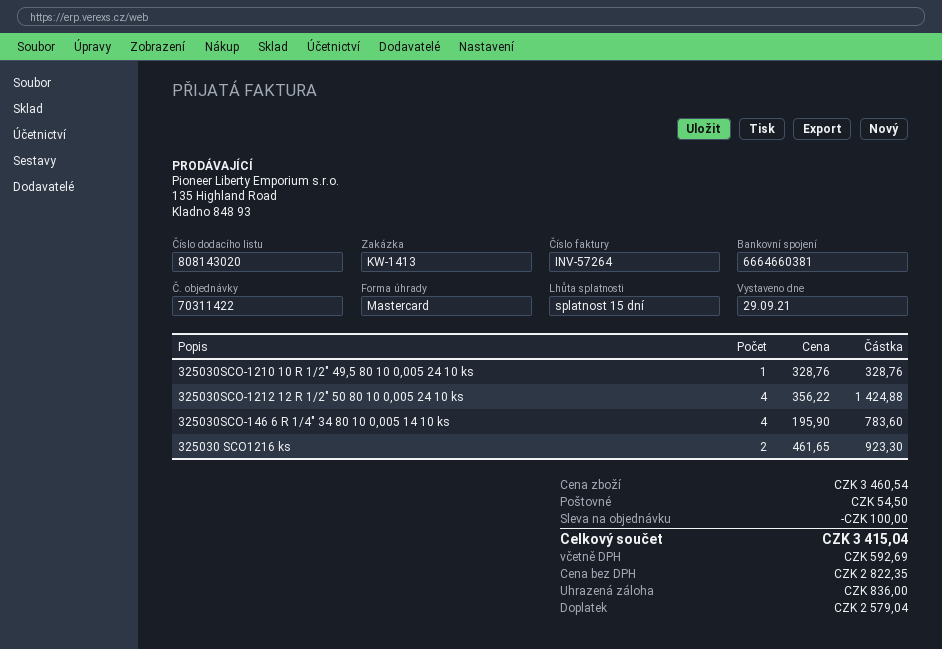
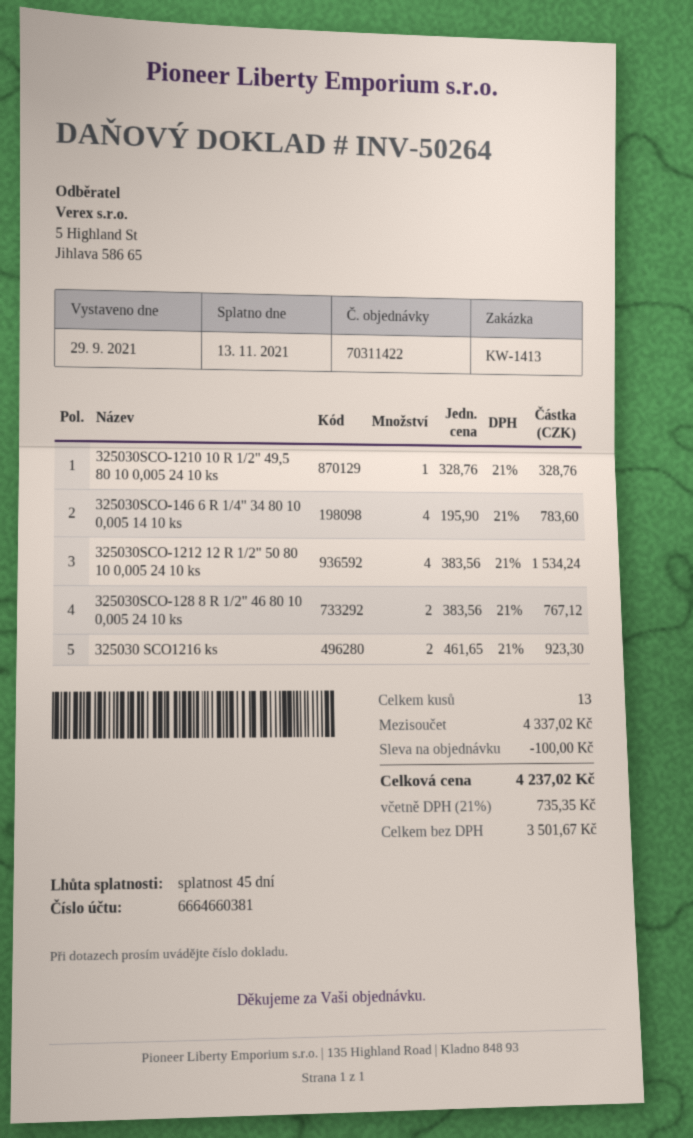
invoice number: INV-57264 -> INV-50264
payment terms: 15 days -> 45 days
325030SCO-1212 12 R 1/2" 50 80 10 0,005 24 10 ks: 4 x 356.22 = 1424.88 -> 4 x 383.56 = 1534.24
325030SCO-128 8 R 1/2" 46 80 10 0,005 24 10 ks: none -> 2 x 383.56 = 767.12
subtotal: 3460.54 -> 4337.02
shipping: 54.50 -> none
net: 2822.35 -> 3501.67
tax: 592.69 -> 735.35
total: 3415.04 -> 4237.02

